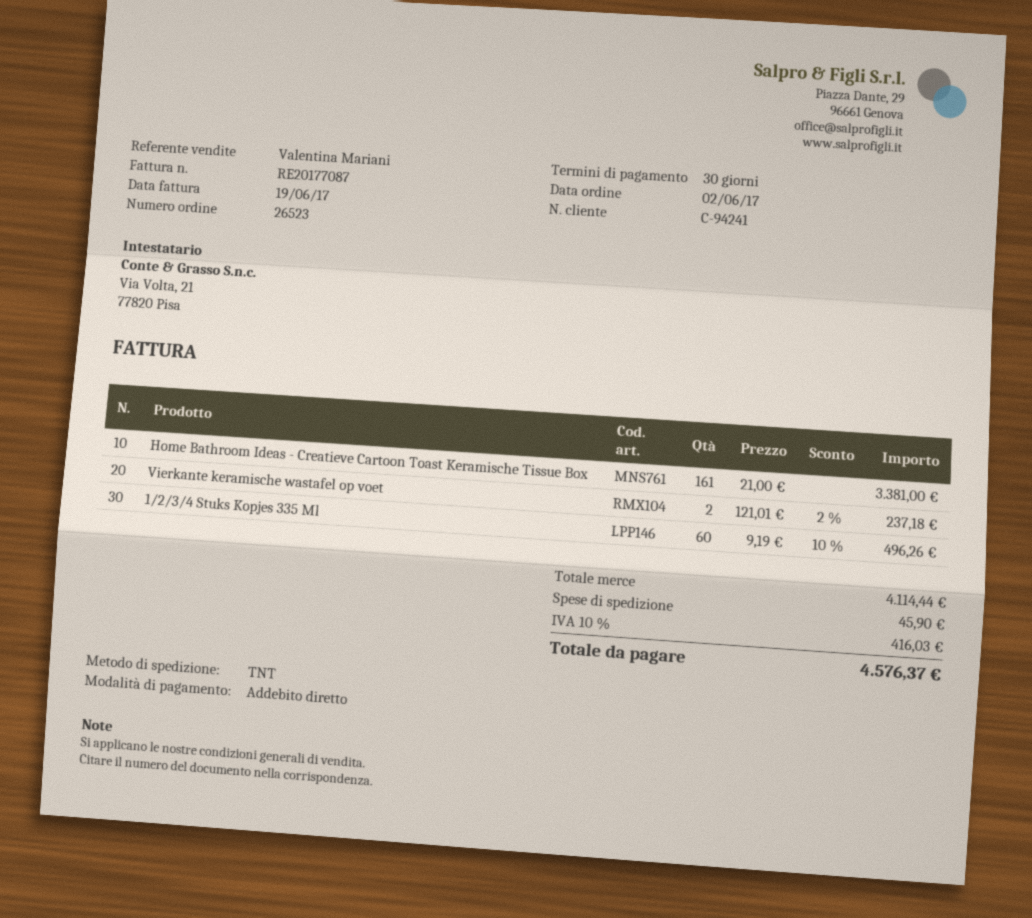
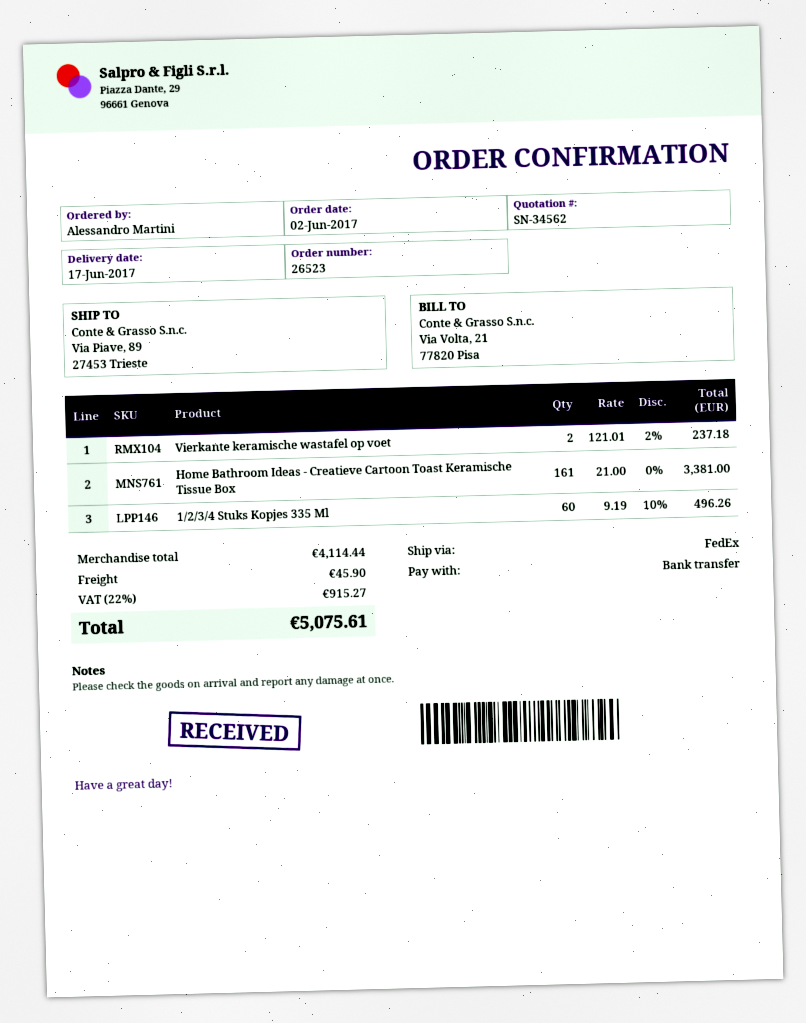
payment method: direct debit -> bank transfer
shipping method: TNT -> FedEx
tax: 10% = 416.03 -> 22% = 915.27
total: 4576.37 -> 5075.61

